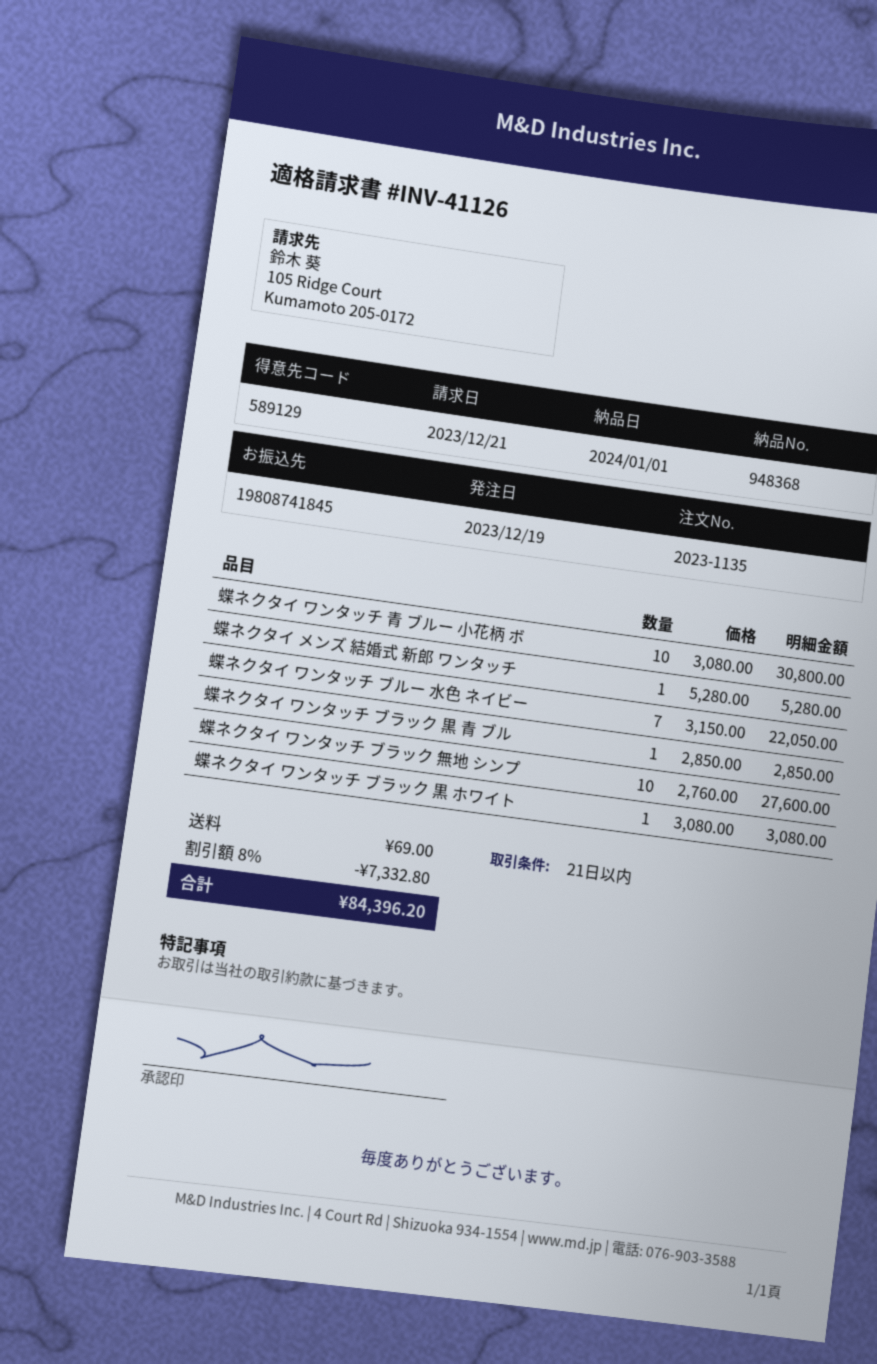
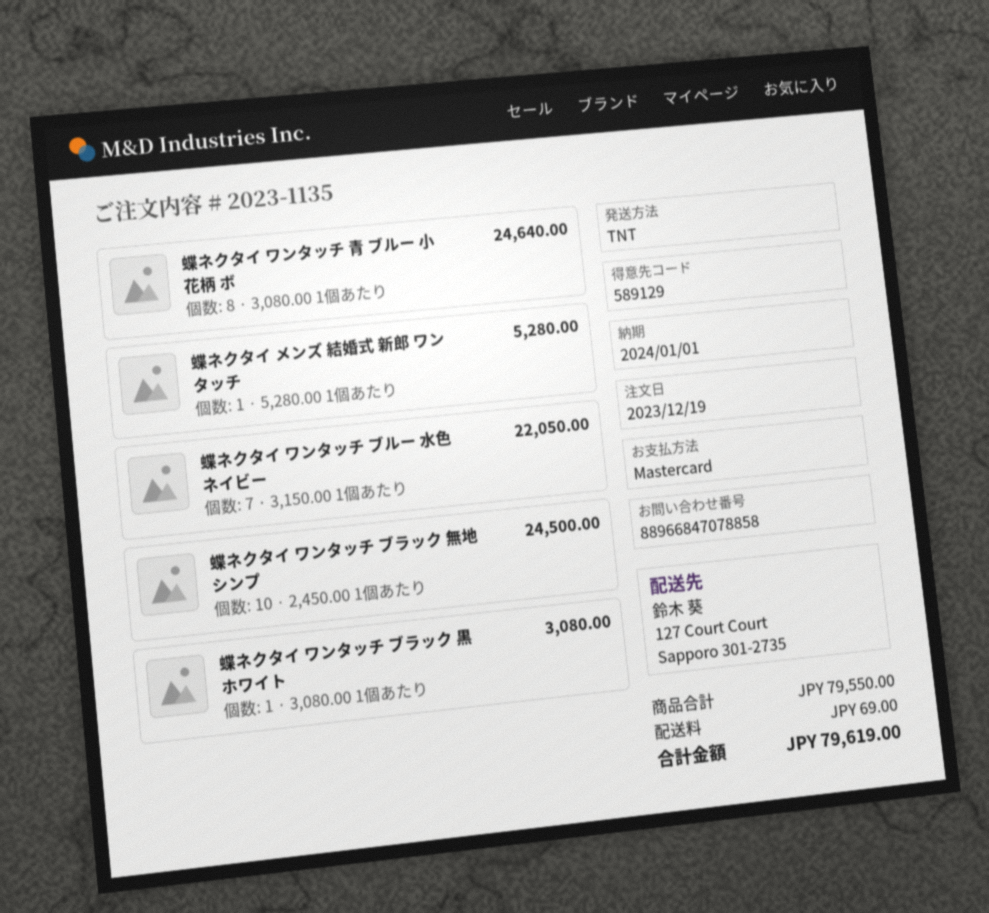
蝶ネクタイ ワンタッチ 青 ブルー 小花柄 ボ: 10 x 3080.00 = 30800.00 -> 8 x 3080.00 = 24640.00
蝶ネクタイ ワンタッチ ブラック 黒 青 ブル: 1 x 2850.00 = 2850.00 -> none
蝶ネクタイ ワンタッチ ブラック 無地 シンプ: 10 x 2760.00 = 27600.00 -> 10 x 2450.00 = 24500.00
discount: 8% = 7332.80 -> none
total: 84396.20 -> 79619.00

